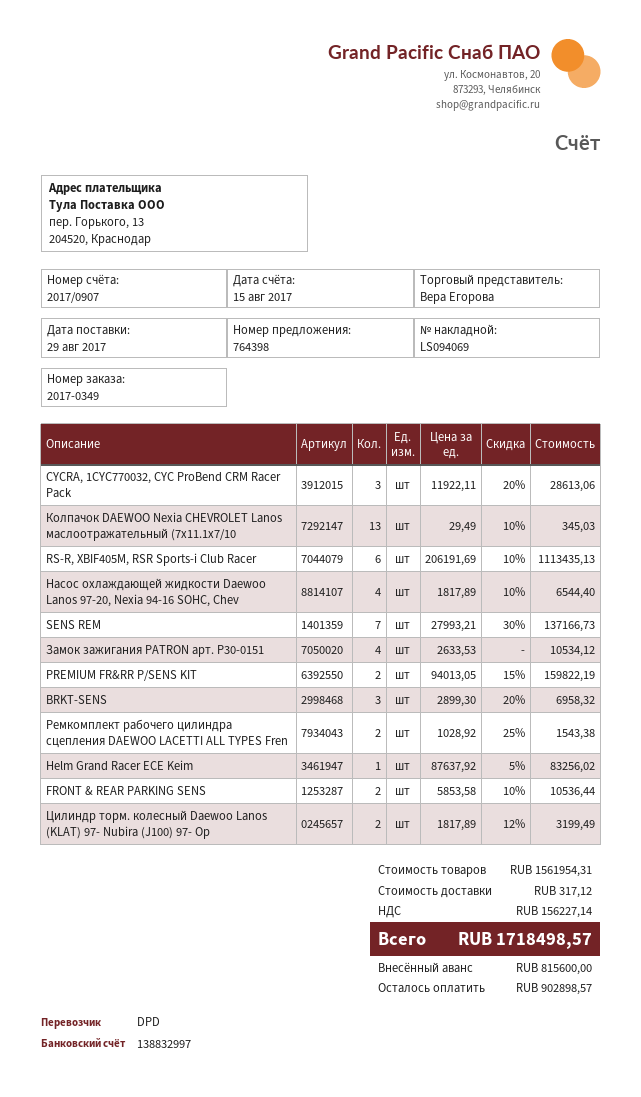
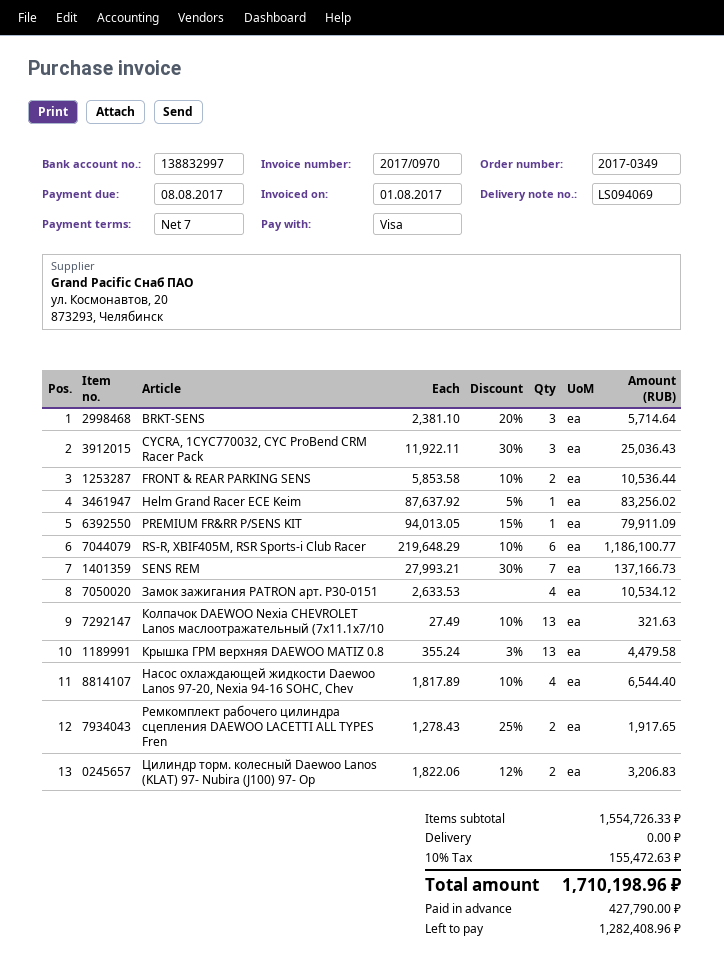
invoice number: 2017/0907 -> 2017/0970
invoice date: 2017-08-15 -> 2017-08-01
CYCRA, 1CYC770032, CYC ProBend CRM Racer Pack: 3 x 11922.11 - 20% = 28613.06 -> 3 x 11922.11 - 30% = 25036.43
Колпачок DAEWOO Nexia CHEVROLET Lanos маслоотражательный (7х11.1х7/10: 13 x 29.49 - 10% = 345.03 -> 13 x 27.49 - 10% = 321.63
RS-R, XBIF405M, RSR Sports-i Club Racer: 6 x 206191.69 - 10% = 1113435.13 -> 6 x 219648.29 - 10% = 1186100.77
PREMIUM FR&RR P/SENS KIT: 2 x 94013.05 - 15% = 159822.19 -> 1 x 94013.05 - 15% = 79911.09
BRKT-SENS: 3 x 2899.30 - 20% = 6958.32 -> 3 x 2381.10 - 20% = 5714.64
Ремкомплект рабочего цилиндра сцепления DAEWOO LACETTI ALL TYPES Fren: 2 x 1028.92 - 25% = 1543.38 -> 2 x 1278.43 - 25% = 1917.65
Цилиндр торм. колесный Daewoo Lanos (KLAT) 97- Nubira (J100) 97- Op: 2 x 1817.89 - 12% = 3199.49 -> 2 x 1822.06 - 12% = 3206.83
Крышка ГРМ верхняя DAEWOO MATIZ 0.8: none -> 13 x 355.24 - 3% = 4479.58
subtotal: 1561954.31 -> 1554726.33
shipping: 317.12 -> 0.00
tax: 156227.14 -> 155472.63
total: 1718498.57 -> 1710198.96
deposit: 815600.00 -> 427790.00
balance: 902898.57 -> 1282408.96

